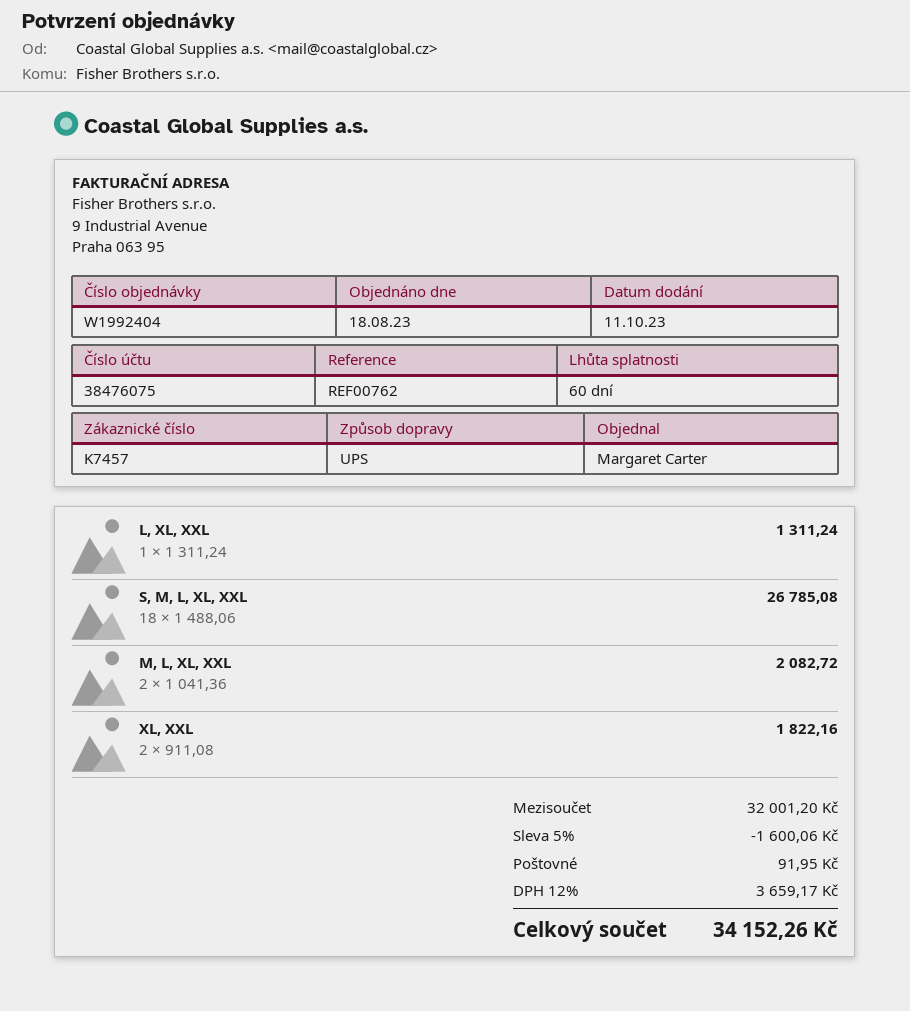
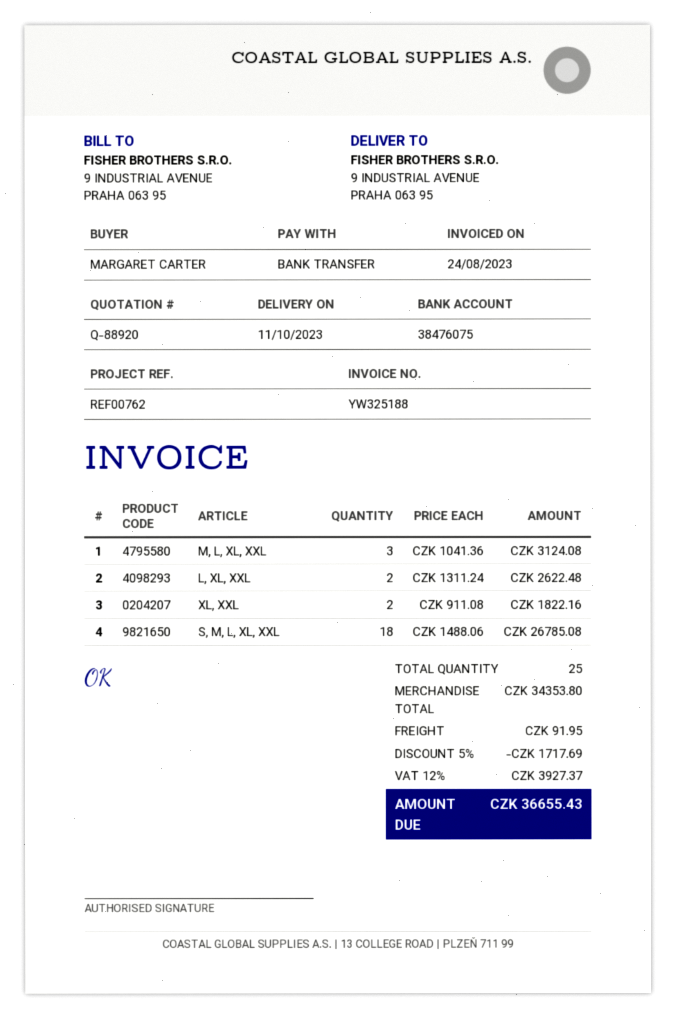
L, XL, XXL: 1 x 1311.24 = 1311.24 -> 2 x 1311.24 = 2622.48
M, L, XL, XXL: 2 x 1041.36 = 2082.72 -> 3 x 1041.36 = 3124.08
subtotal: 32001.20 -> 34353.80
discount: 5% = 1600.06 -> 5% = 1717.69
tax: 12% = 3659.17 -> 12% = 3927.37
total: 34152.26 -> 36655.43

